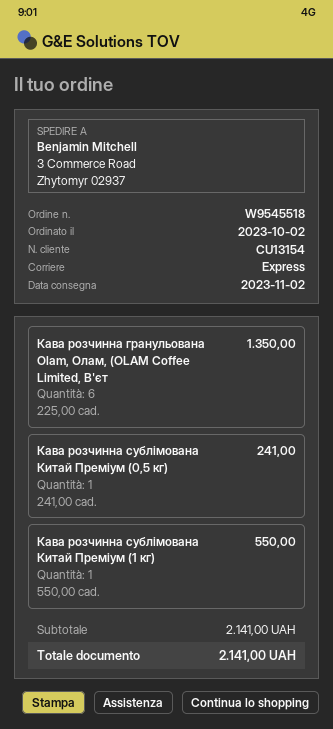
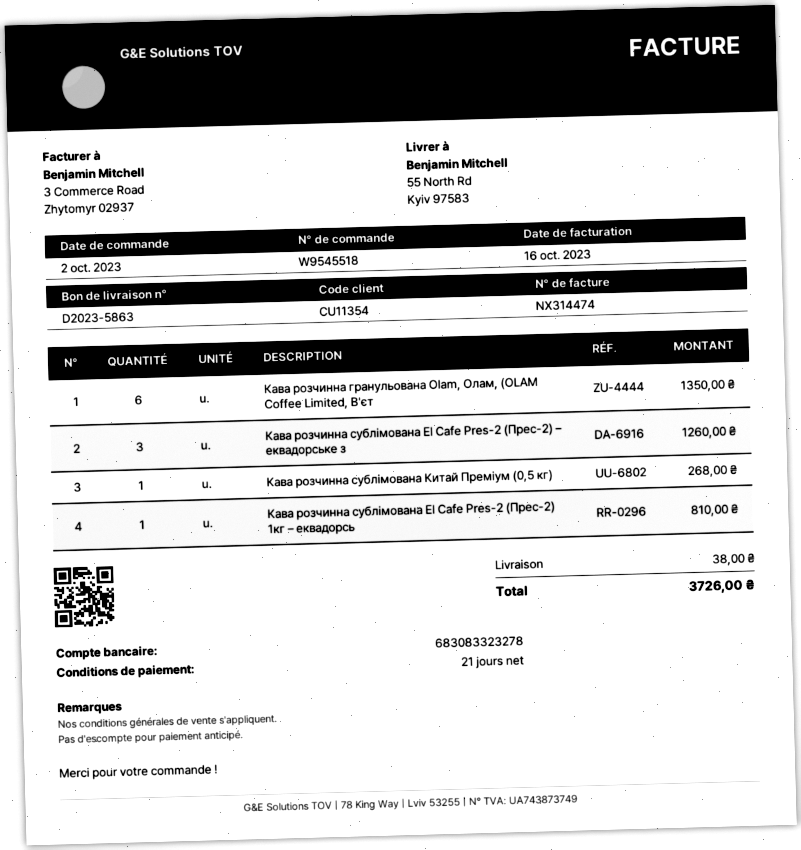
customer number: CU13154 -> CU11354
ship to: 3 Commerce Road, Zhytomyr 02937 -> 55 North Rd, Kyiv 97583
Кава розчинна сублімована Китай Преміум (0,5 кг): 1 for 241.00 -> 1 for 268.00
Кава розчинна сублімована Китай Преміум (1 кг): 1 for 550.00 -> none
Кава розчинна сублімована El Cafe Pres-2 (Прес-2) – еквадорське з: none -> 3 for 1260.00
Кава розчинна сублімована El Cafe Pres-2 (Прес-2) 1кг – еквадорсь: none -> 1 for 810.00
shipping: none -> 38.00
total: 2141.00 -> 3726.00

